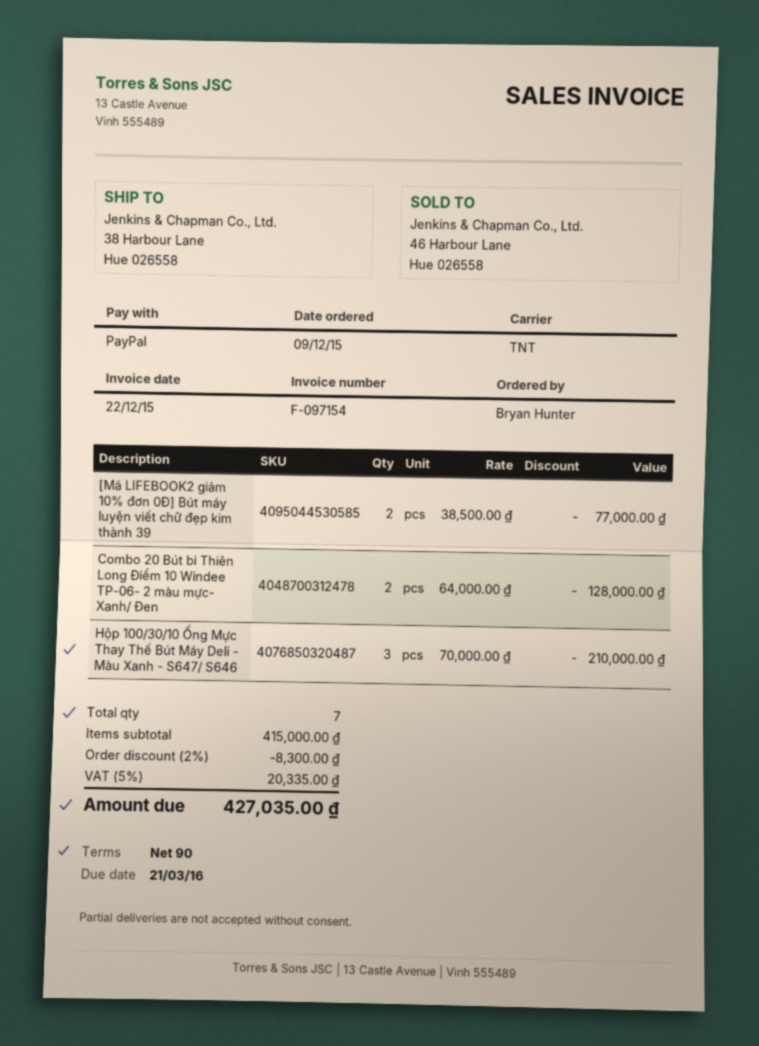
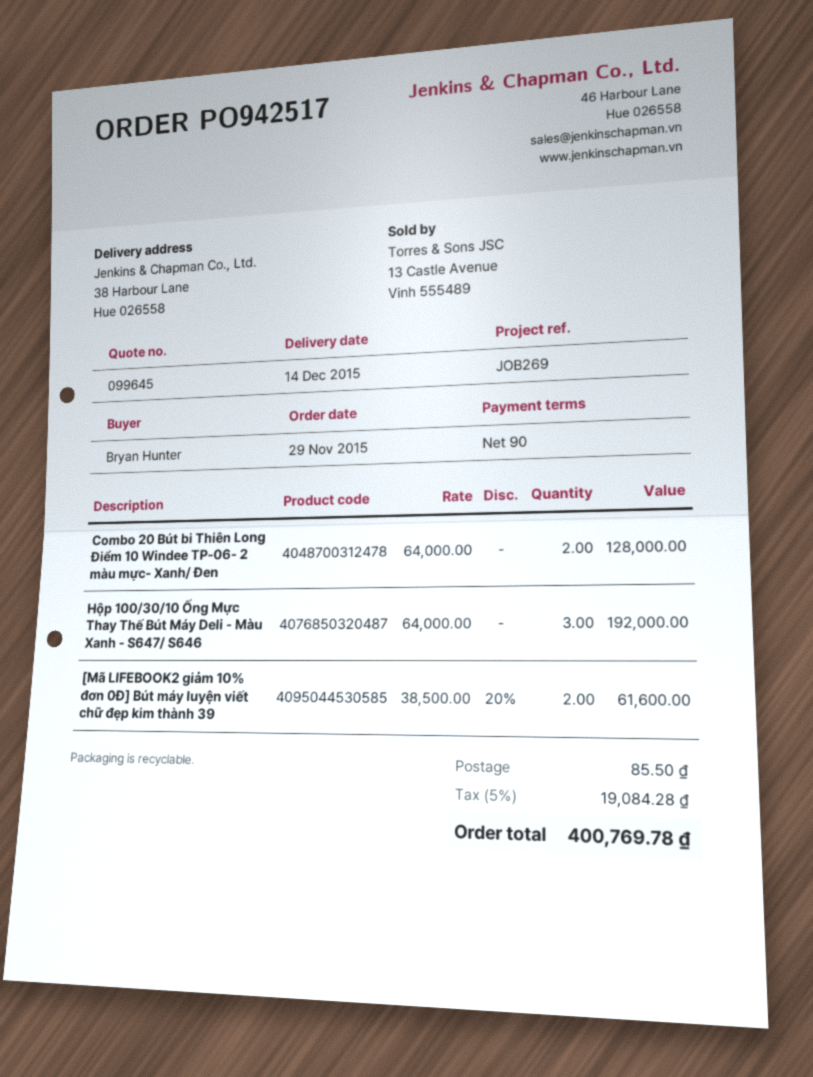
order date: 2015-12-09 -> 2015-11-29
[Mã LIFEBOOK2 giảm 10% đơn 0Đ] Bút máy luyện viết chữ đẹp kim thành 39: 2 x 38500.00 = 77000.00 -> 2 x 38500.00 - 20% = 61600.00
Hộp 100/30/10 Ống Mực Thay Thế Bút Máy Deli - Màu Xanh - S647/ S646: 3 x 70000.00 = 210000.00 -> 3 x 64000.00 = 192000.00
discount: 2% = 8300.00 -> none
shipping: none -> 85.50
tax: 5% = 20335.00 -> 5% = 19084.28
total: 427035.00 -> 400769.78

